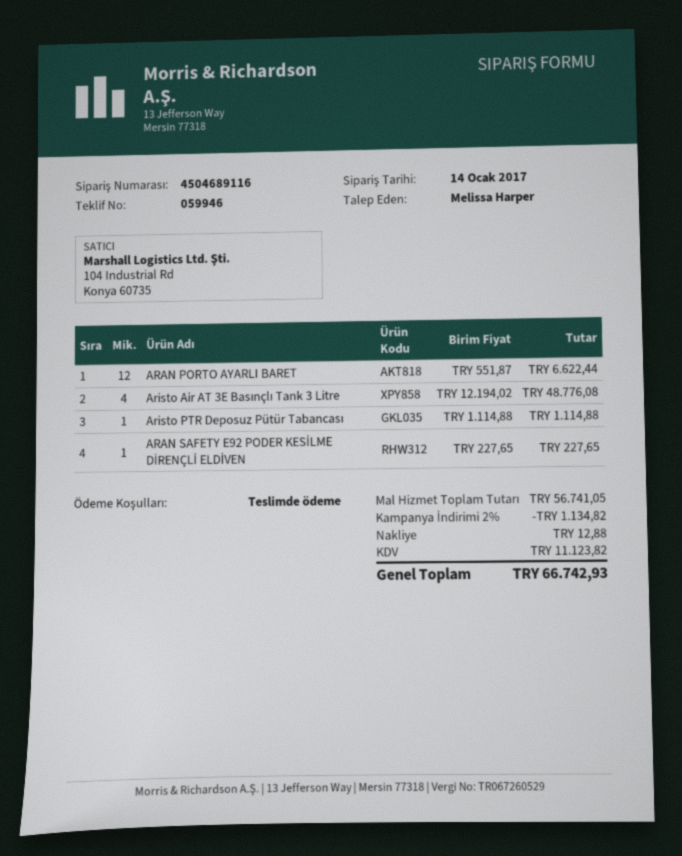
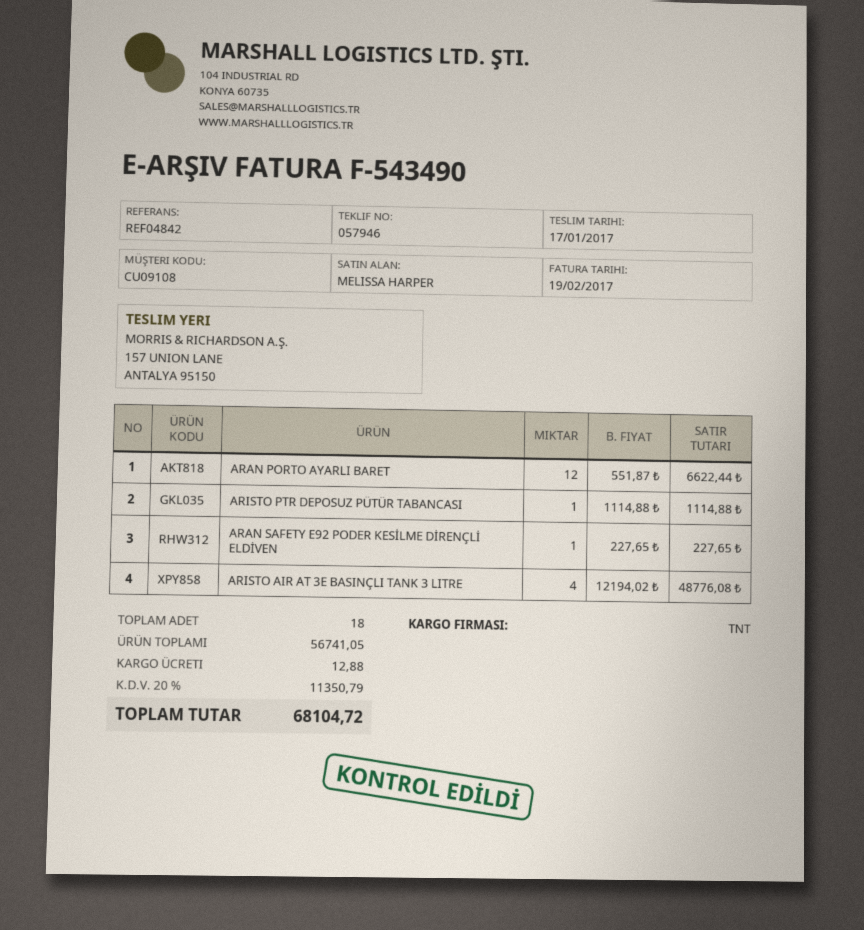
quote number: 059946 -> 057946
discount: 2% = 1134.82 -> none
tax: 11123.82 -> 11350.79
total: 66742.93 -> 68104.72

